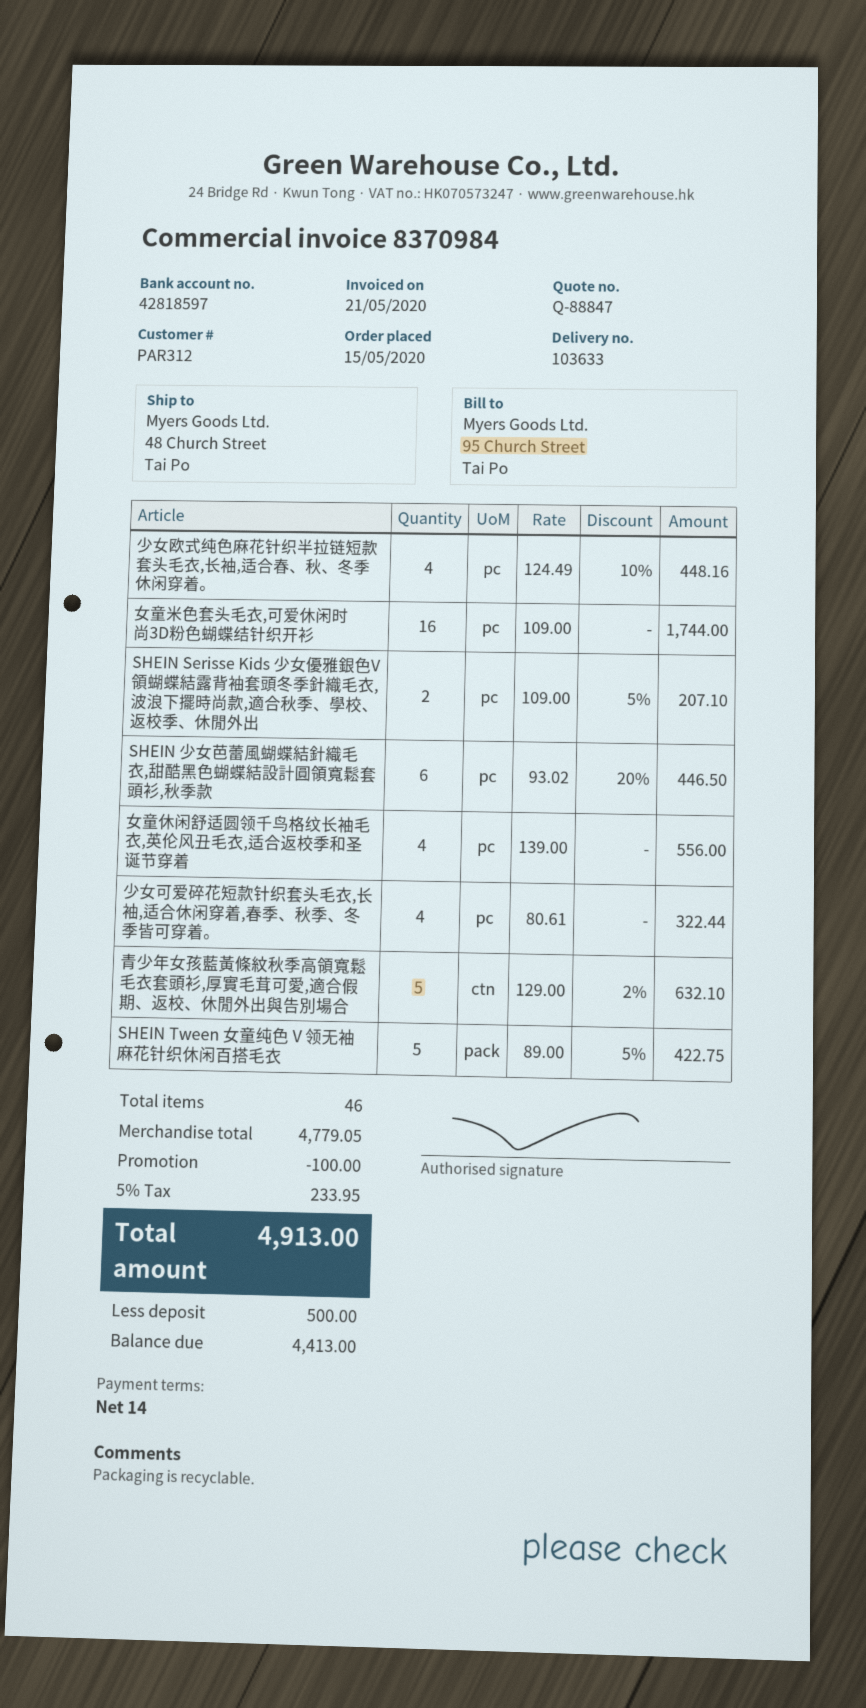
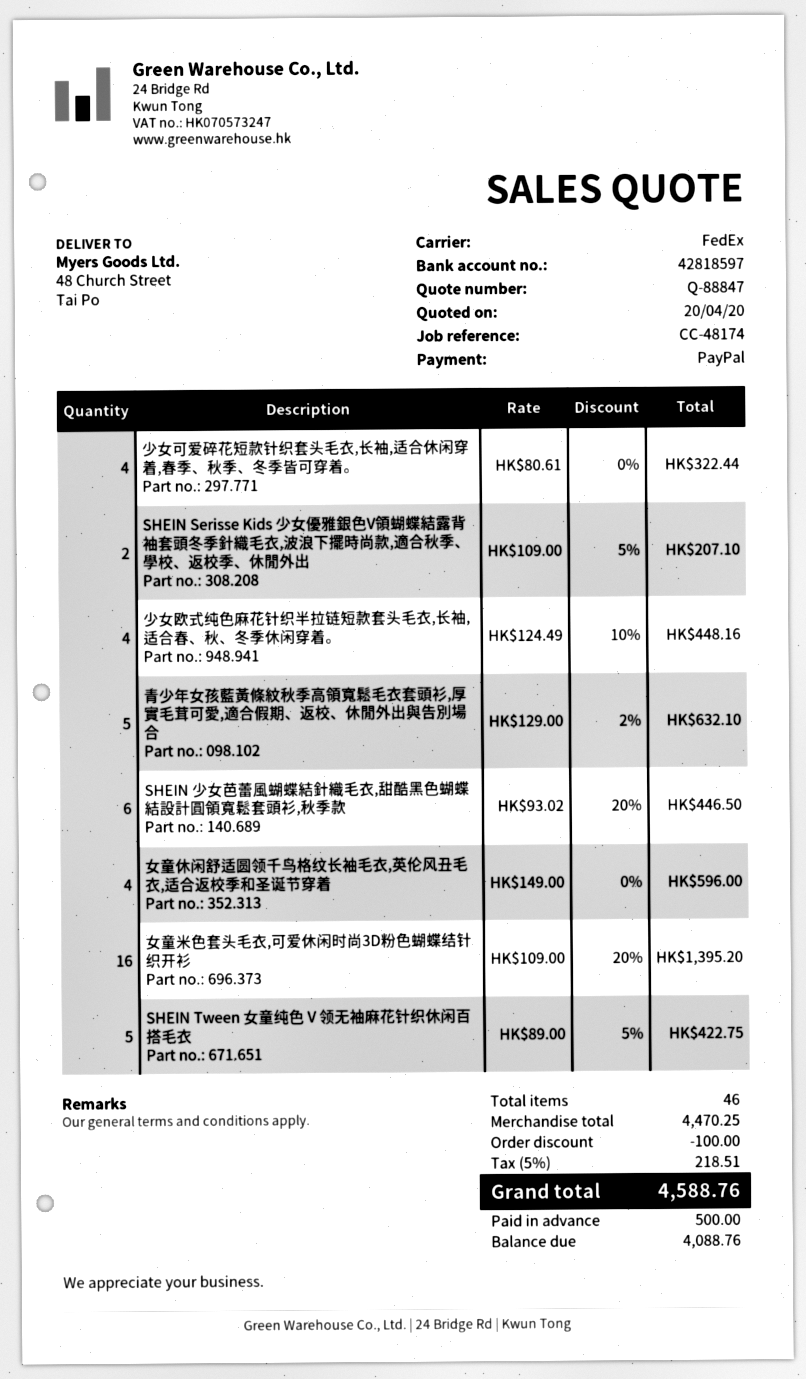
女童米色套头毛衣,可爱休闲时尚3D粉色蝴蝶结针织开衫: 16 x 109.00 = 1744.00 -> 16 x 109.00 - 20% = 1395.20
女童休闲舒适圆领千鸟格纹长袖毛衣,英伦风丑毛衣,适合返校季和圣诞节穿着: 4 x 139.00 = 556.00 -> 4 x 149.00 = 596.00
subtotal: 4779.05 -> 4470.25
tax: 5% = 233.95 -> 5% = 218.51
total: 4913.00 -> 4588.76
balance: 4413.00 -> 4088.76

